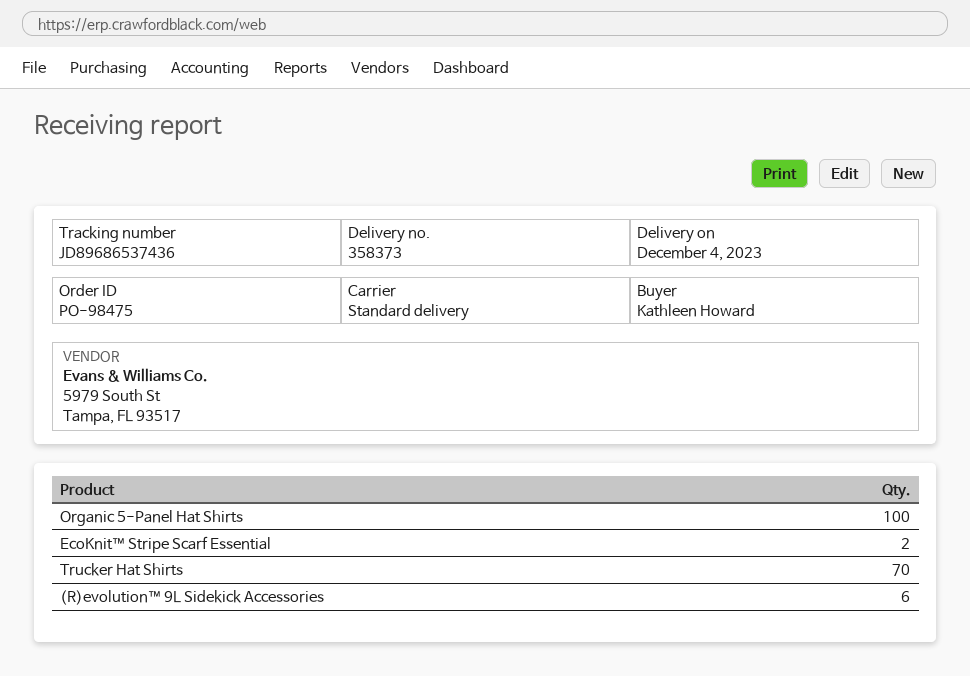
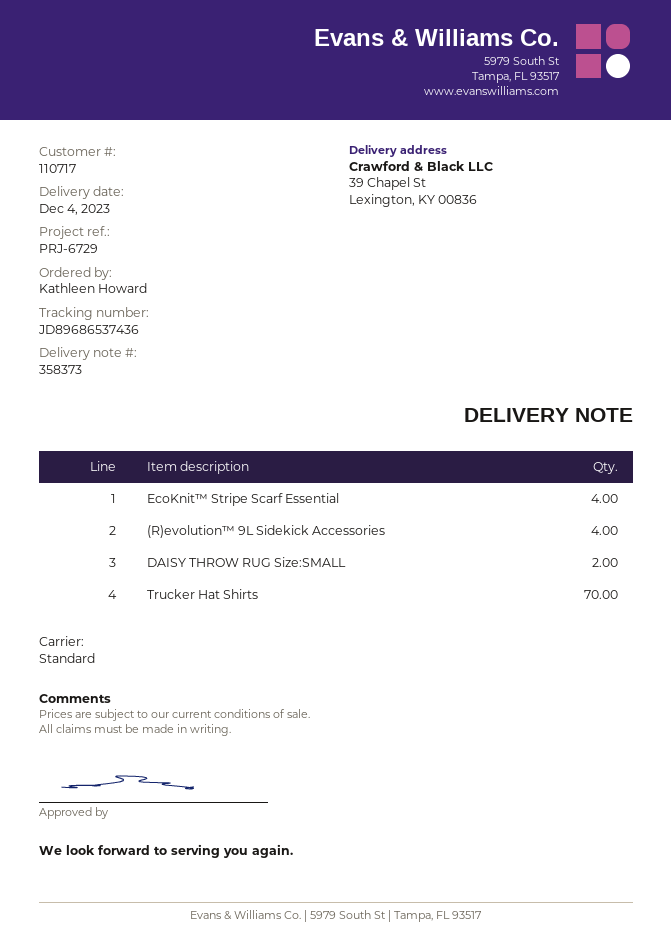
Organic 5-Panel Hat Shirts: 100 -> none
EcoKnit™ Stripe Scarf Essential: 2 -> 4
(R)evolution™ 9L Sidekick Accessories: 6 -> 4
DAISY THROW RUG Size:SMALL: none -> 2

